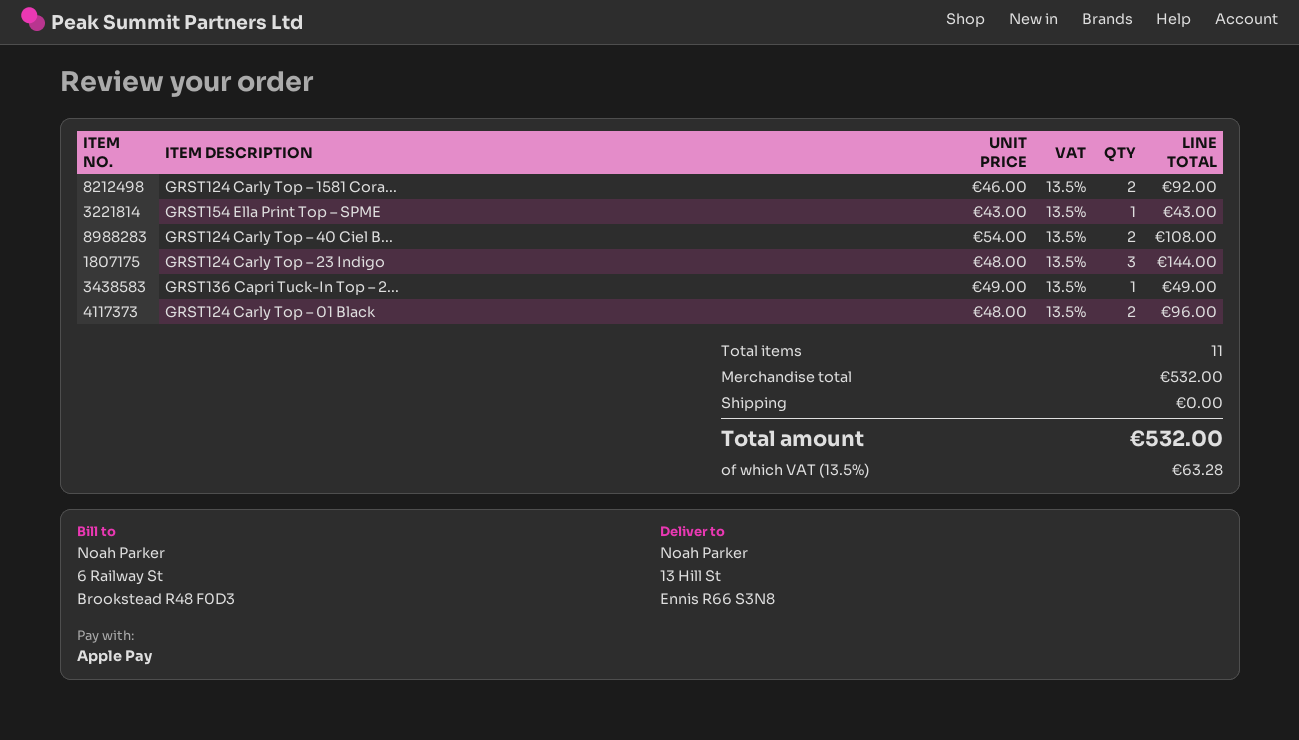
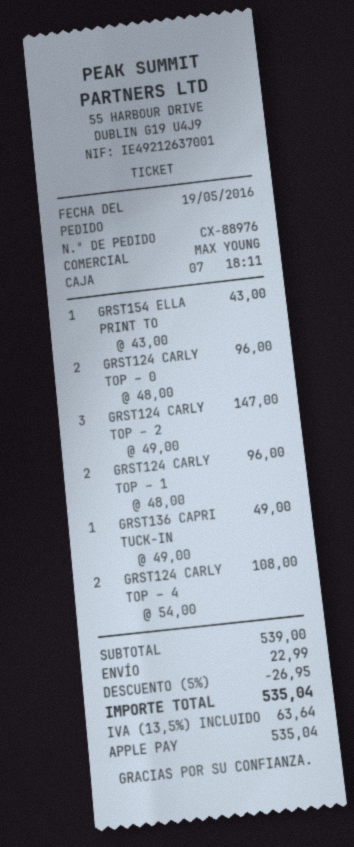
GRST124 Carly Top – 1581 Cora...: 2 x 46.00 = 92.00 -> 2 x 48.00 = 96.00
GRST124 Carly Top – 23 Indigo: 3 x 48.00 = 144.00 -> 3 x 49.00 = 147.00
subtotal: 532.00 -> 539.00
discount: none -> 5% = 26.95
shipping: 0.00 -> 22.99
tax: 13.5% = 63.28 -> 13.5% = 63.64
total: 532.00 -> 535.04

